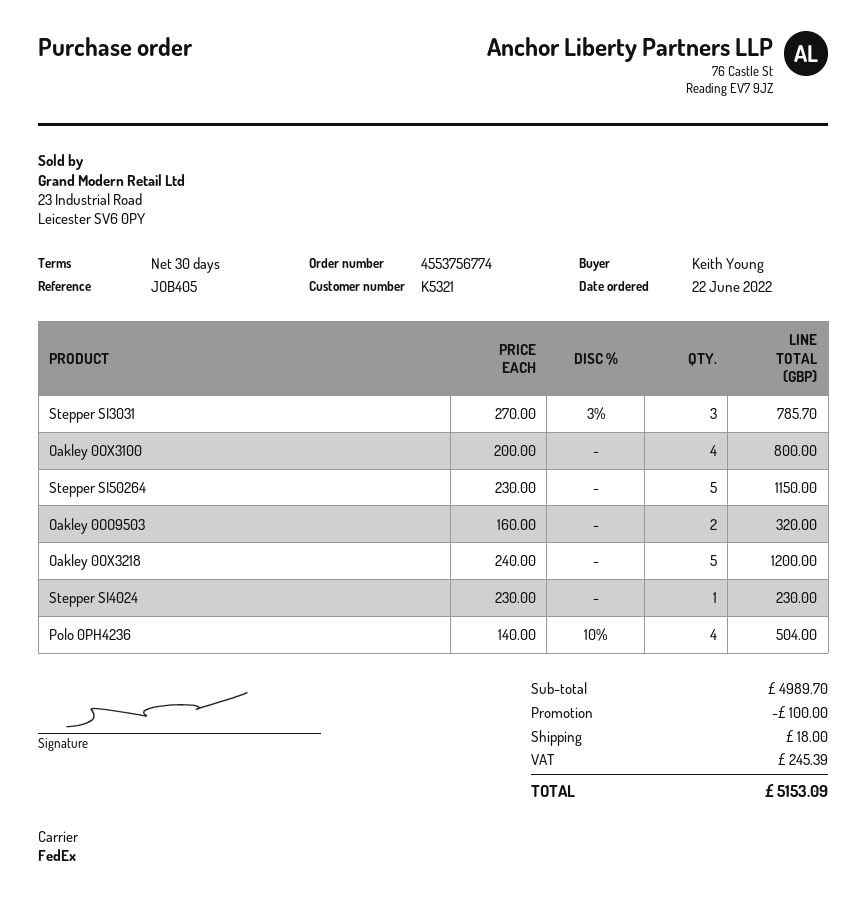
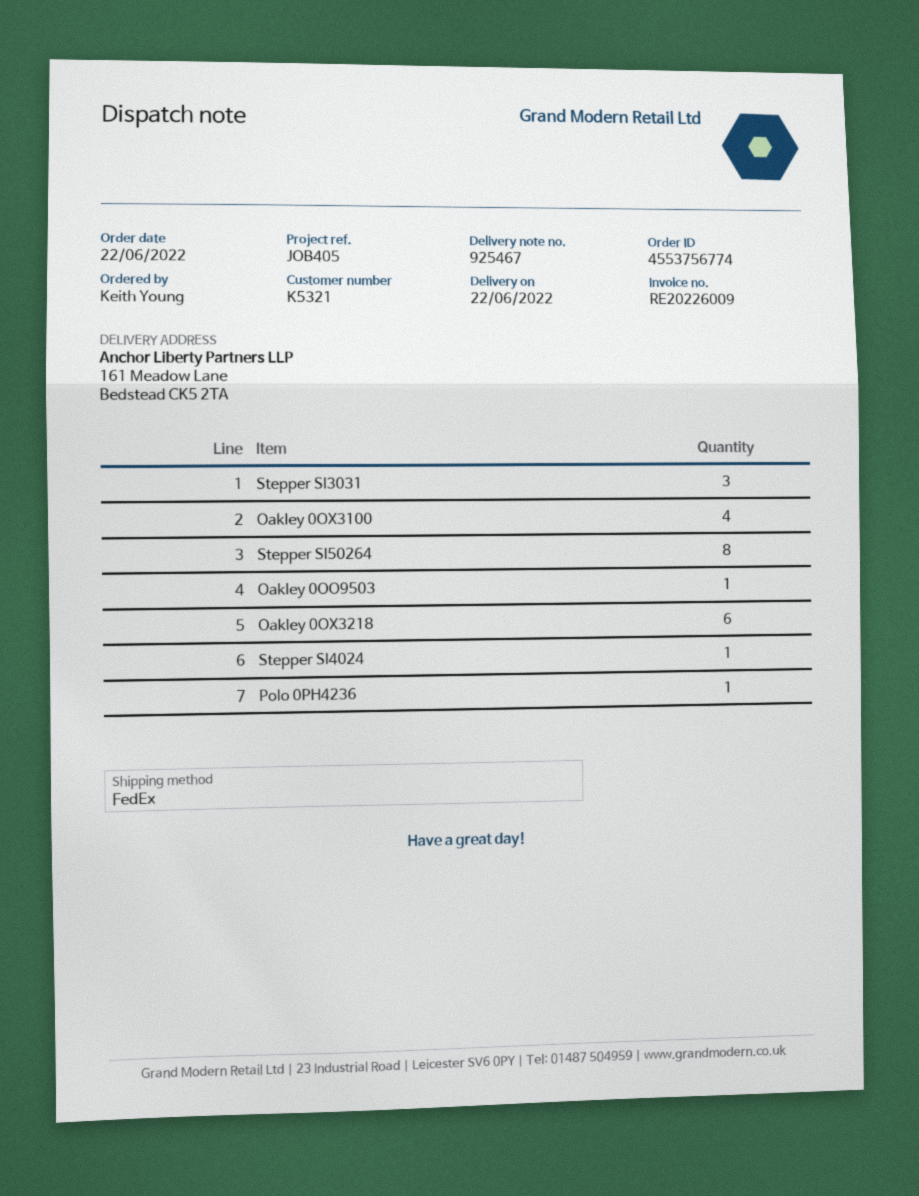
Stepper SI50264: 5 -> 8
Oakley 0OO9503: 2 -> 1
Oakley 0OX3218: 5 -> 6
Polo 0PH4236: 4 -> 1

